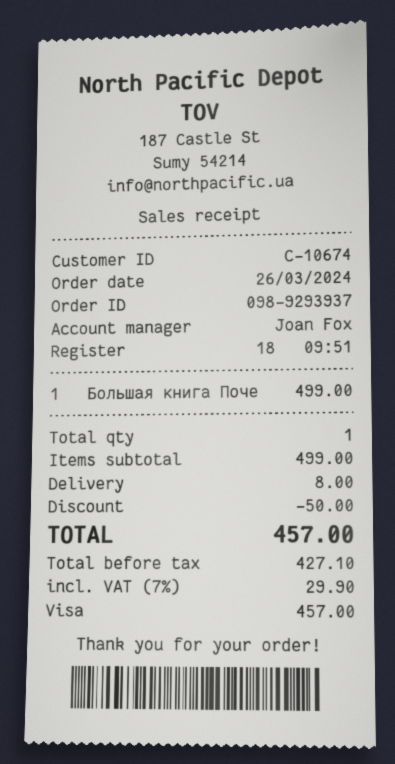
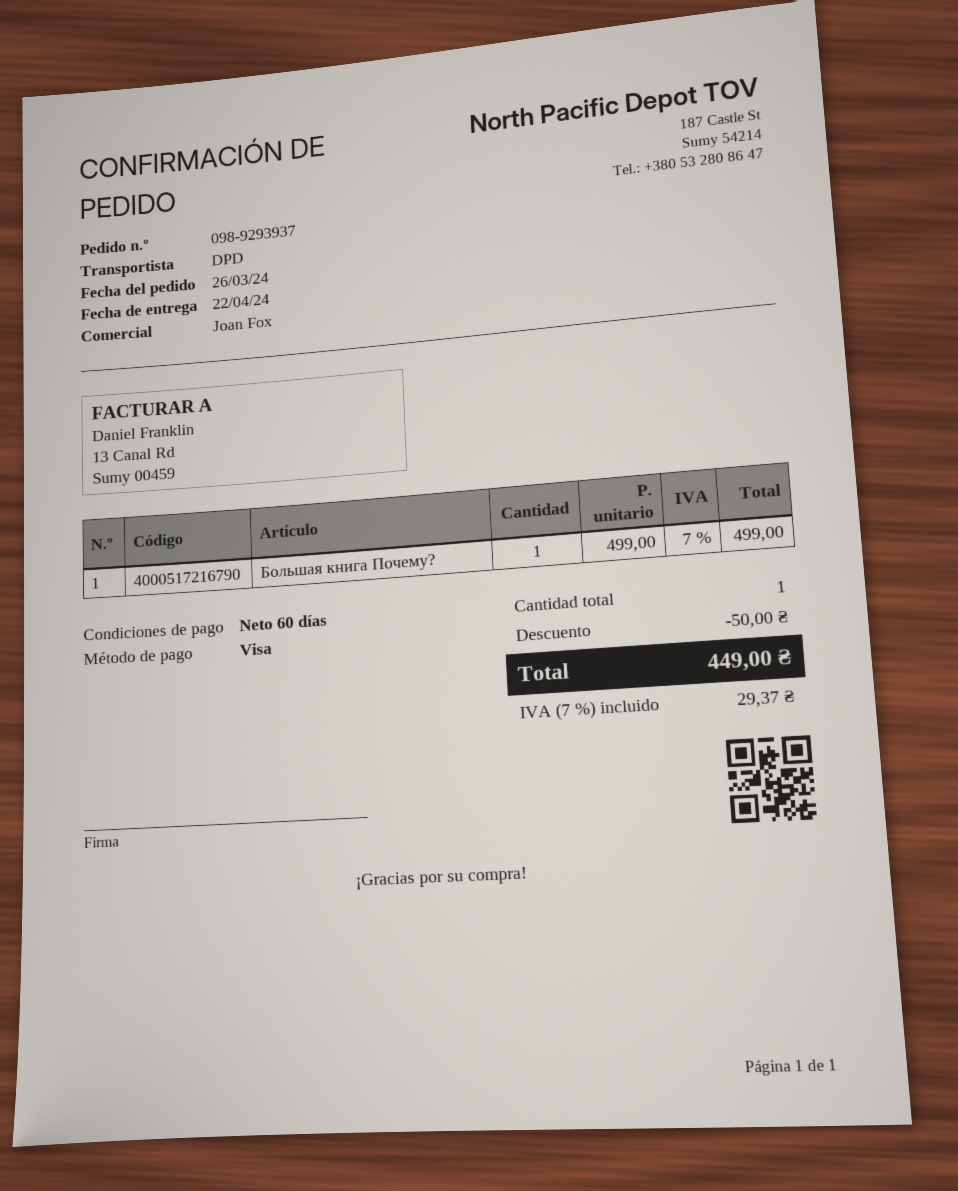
shipping: 8.00 -> none
tax: 7% = 29.90 -> 7% = 29.37
total: 457.00 -> 449.00

